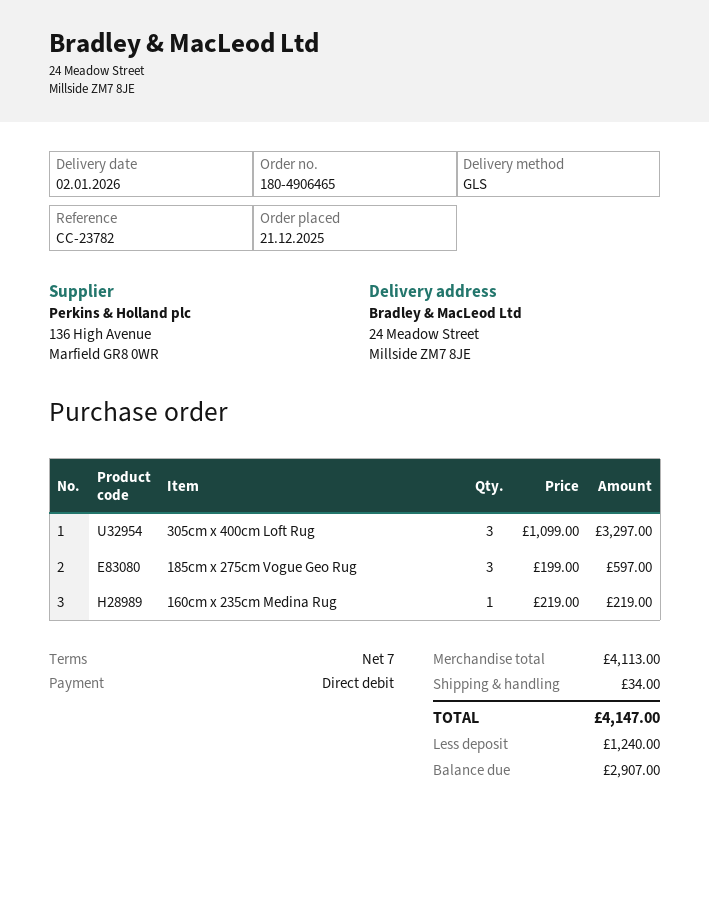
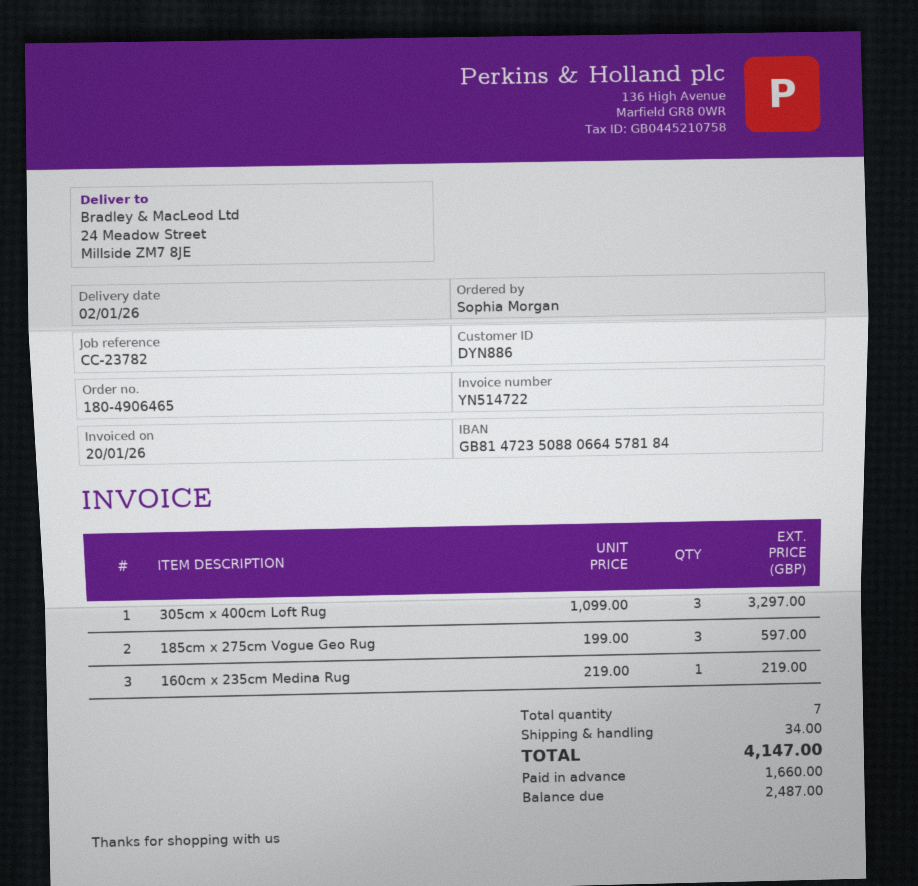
deposit: 1240.00 -> 1660.00
balance: 2907.00 -> 2487.00

